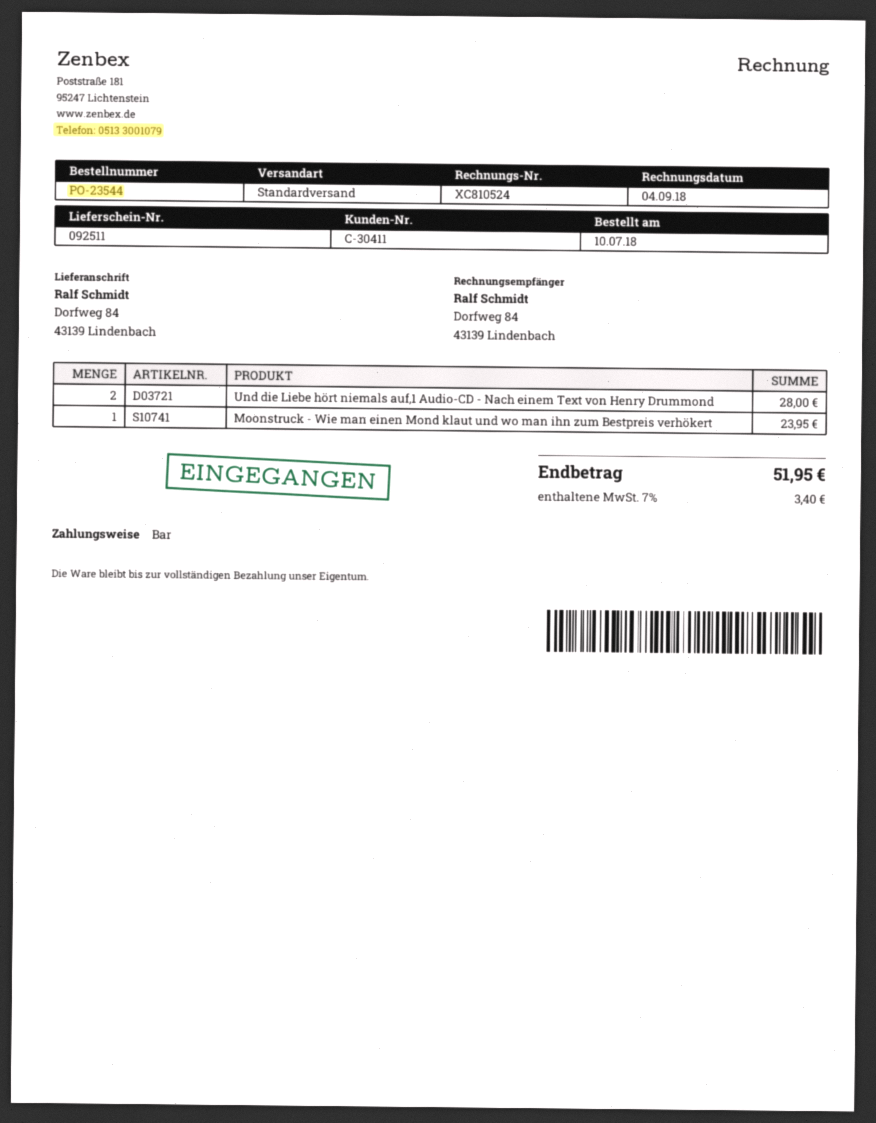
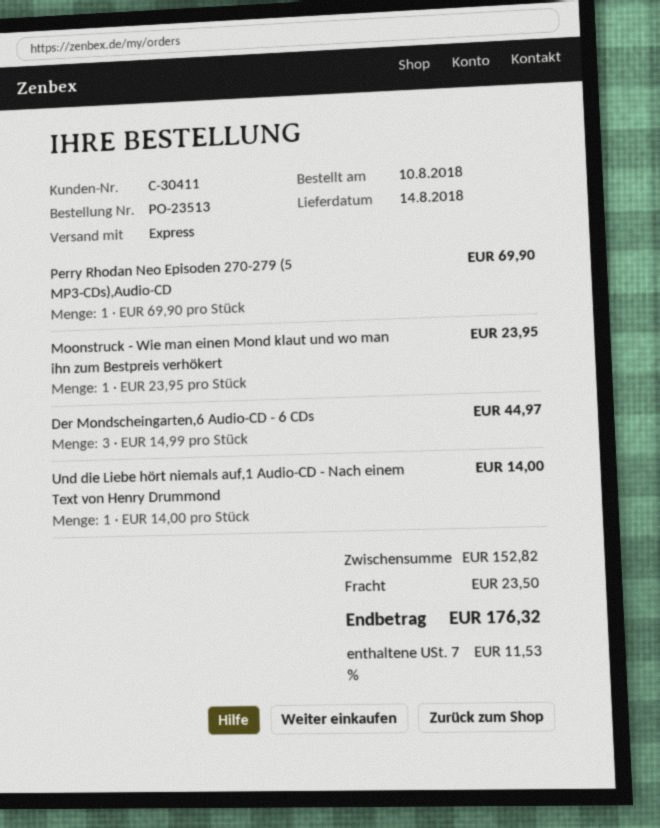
order number: PO-23544 -> PO-23513
order date: 2018-07-10 -> 2018-08-10
shipping method: standard -> express
Und die Liebe hört niemals auf,1 Audio-CD - Nach einem Text von Henry Drummond: 2 for 28.00 -> 1 for 14.00
Perry Rhodan Neo Episoden 270-279 (5 MP3-CDs),Audio-CD: none -> 1 for 69.90
Der Mondscheingarten,6 Audio-CD - 6 CDs: none -> 3 for 44.97
shipping: none -> 23.50
tax: 7% = 3.40 -> 7% = 11.53
total: 51.95 -> 176.32

